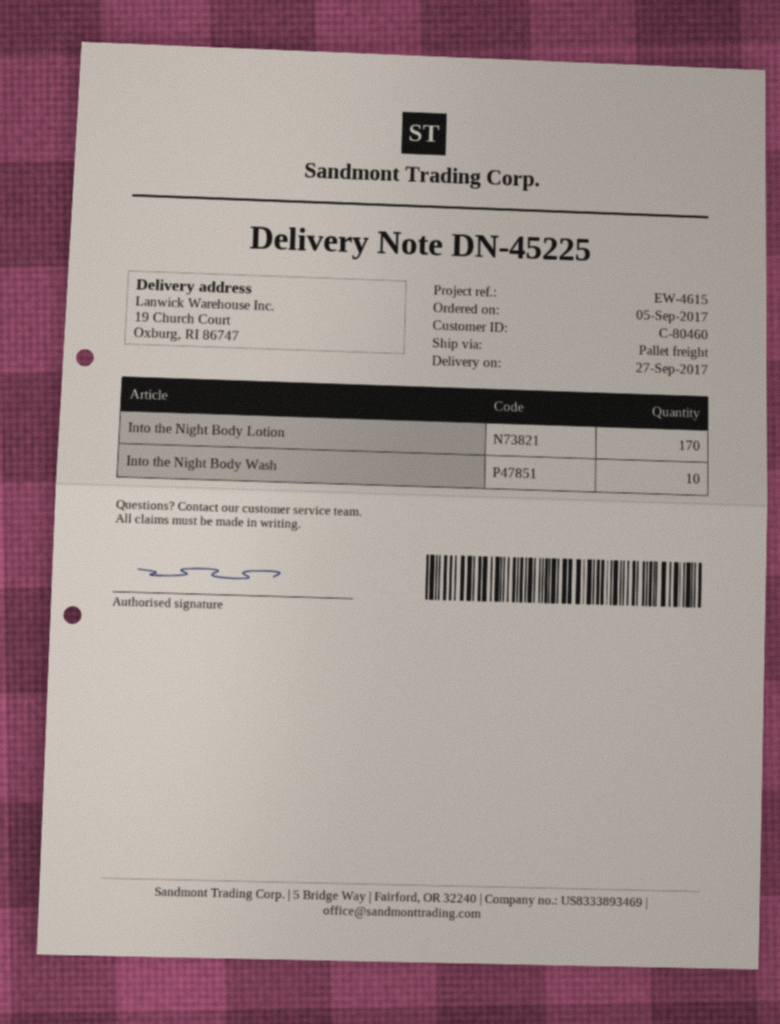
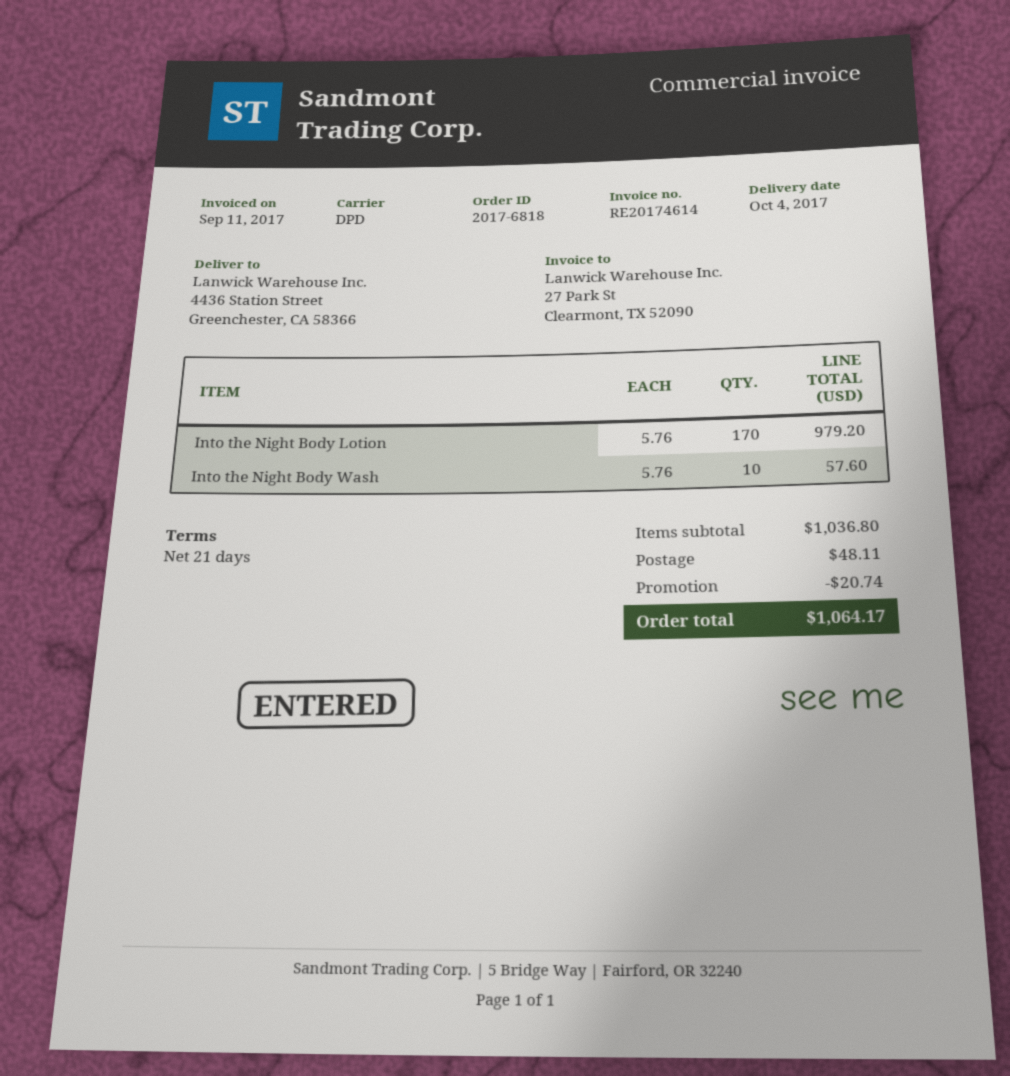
delivery date: 2017-09-27 -> 2017-10-04
shipping method: pallet freight -> DPD
ship to: 19 Church Court, Oxburg, RI 86747 -> 4436 Station Street, Greenchester, CA 58366

